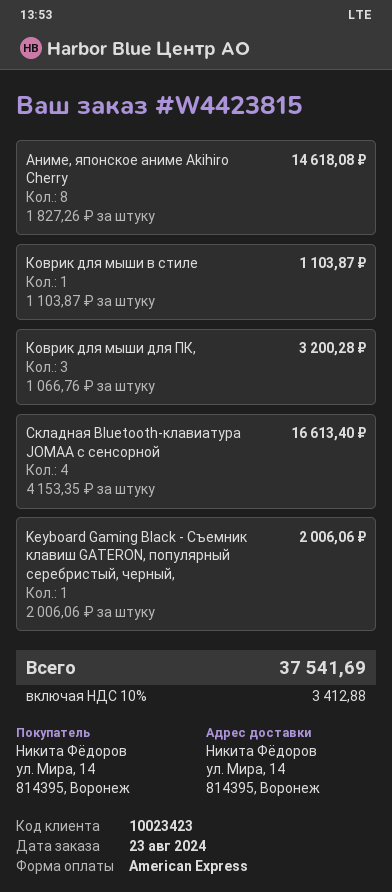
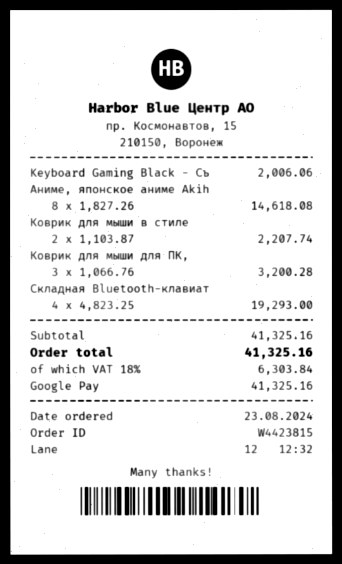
payment method: American Express -> Google Pay
Коврик для мыши в стиле: 1 x 1103.87 = 1103.87 -> 2 x 1103.87 = 2207.74
Складная Bluetooth-клавиатура JOMAA с сенсорной: 4 x 4153.35 = 16613.40 -> 4 x 4823.25 = 19293.00
tax: 10% = 3412.88 -> 18% = 6303.84
total: 37541.69 -> 41325.16

